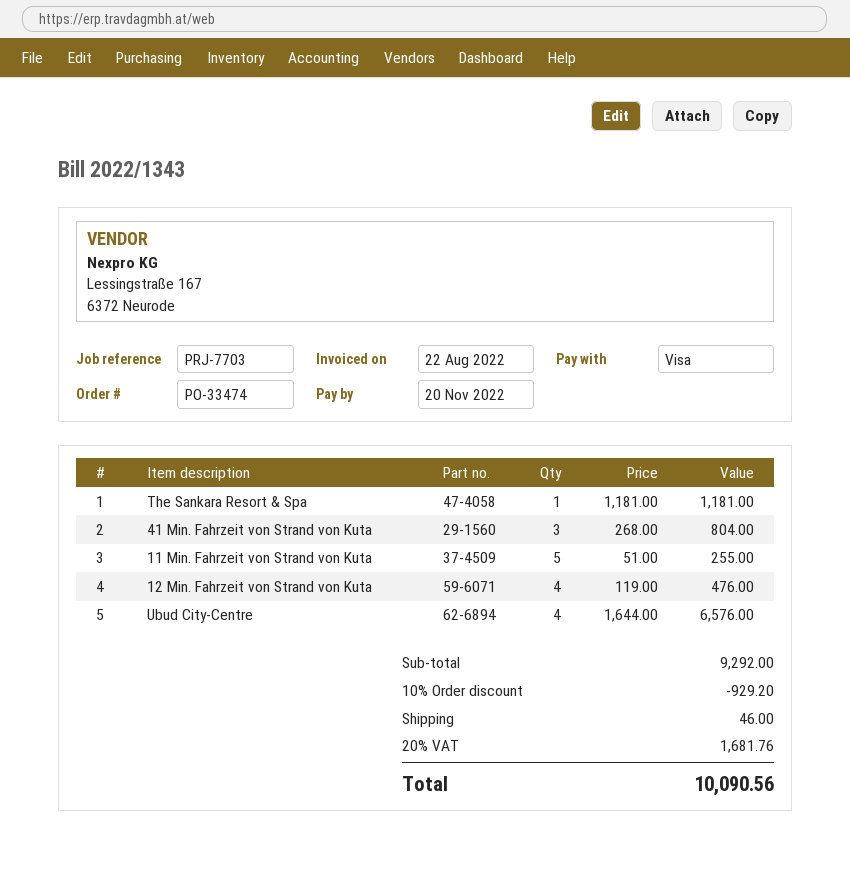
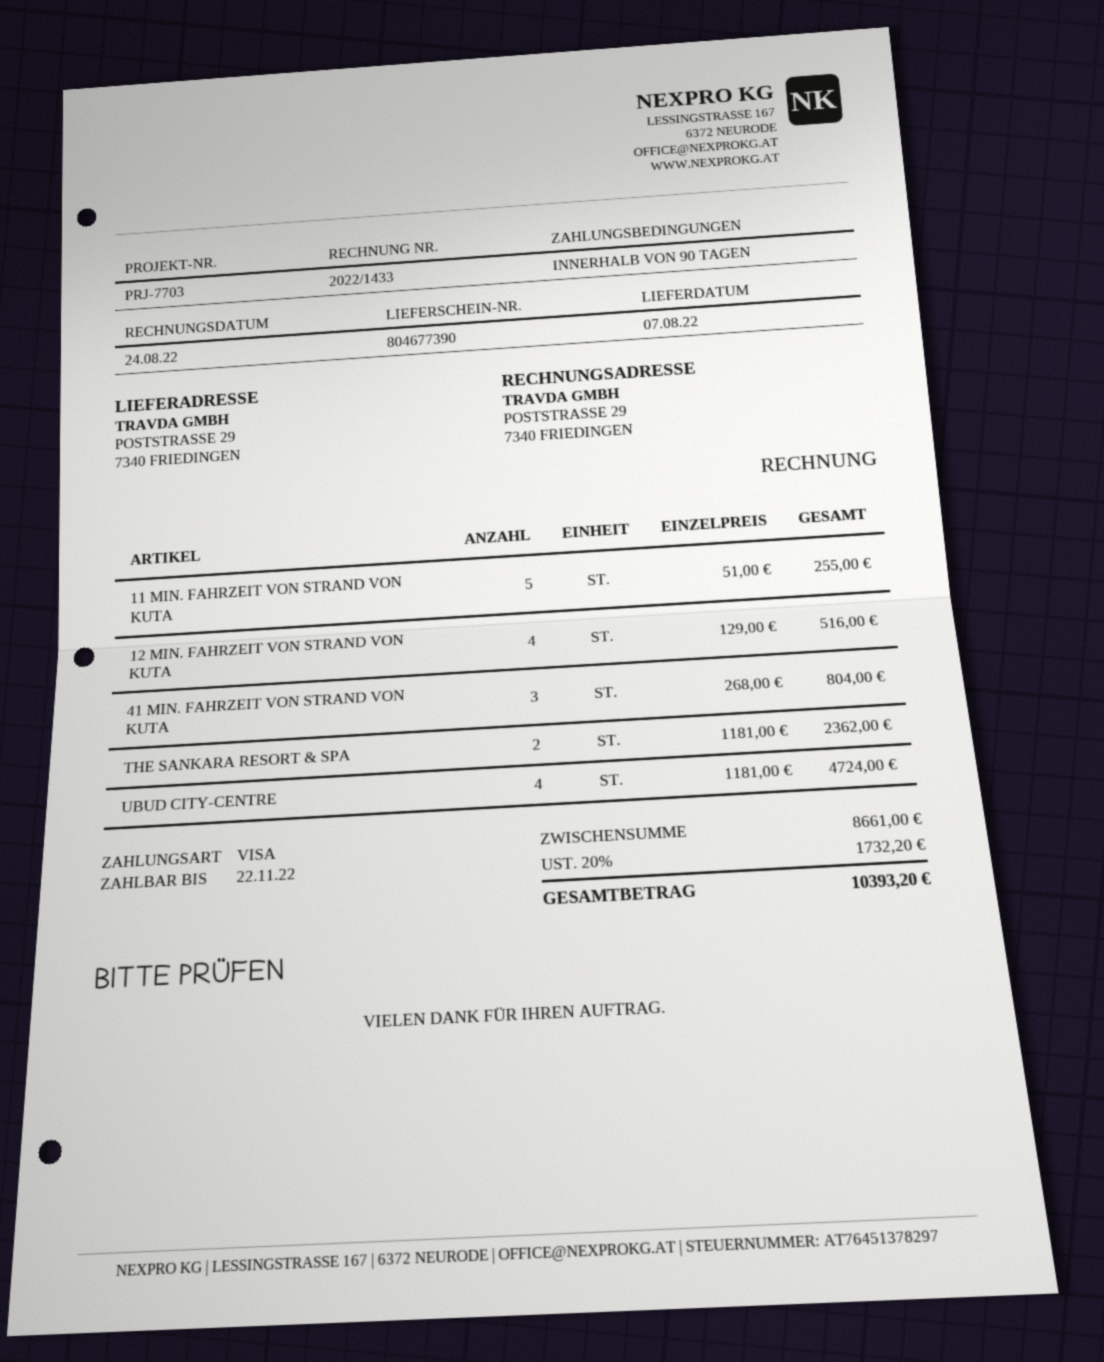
invoice number: 2022/1343 -> 2022/1433
invoice date: 2022-08-22 -> 2022-08-24
due date: 2022-11-20 -> 2022-11-22
The Sankara Resort & Spa: 1 x 1181.00 = 1181.00 -> 2 x 1181.00 = 2362.00
12 Min. Fahrzeit von Strand von Kuta: 4 x 119.00 = 476.00 -> 4 x 129.00 = 516.00
Ubud City-Centre: 4 x 1644.00 = 6576.00 -> 4 x 1181.00 = 4724.00
subtotal: 9292.00 -> 8661.00
discount: 10% = 929.20 -> none
shipping: 46.00 -> none
tax: 20% = 1681.76 -> 20% = 1732.20
total: 10090.56 -> 10393.20

